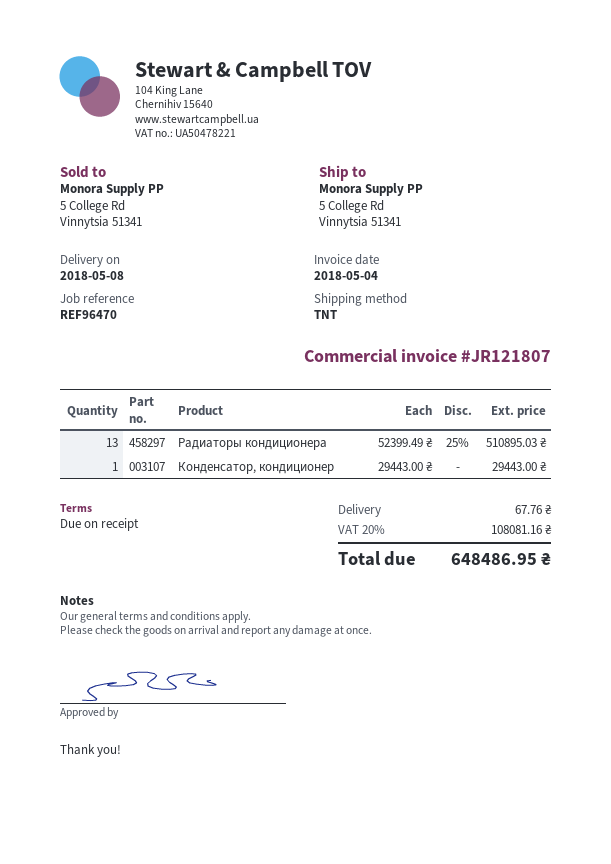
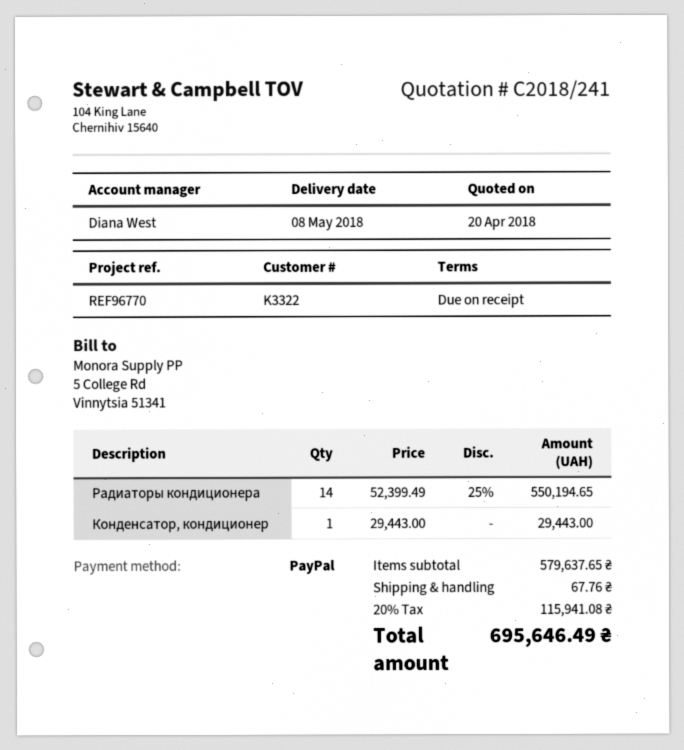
reference: REF96470 -> REF96770
Радиаторы кондиционера: 13 x 52399.49 - 25% = 510895.03 -> 14 x 52399.49 - 25% = 550194.65
tax: 20% = 108081.16 -> 20% = 115941.08
total: 648486.95 -> 695646.49

